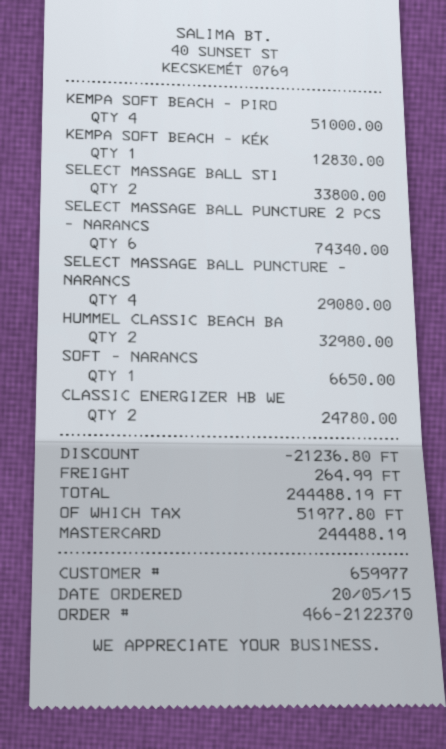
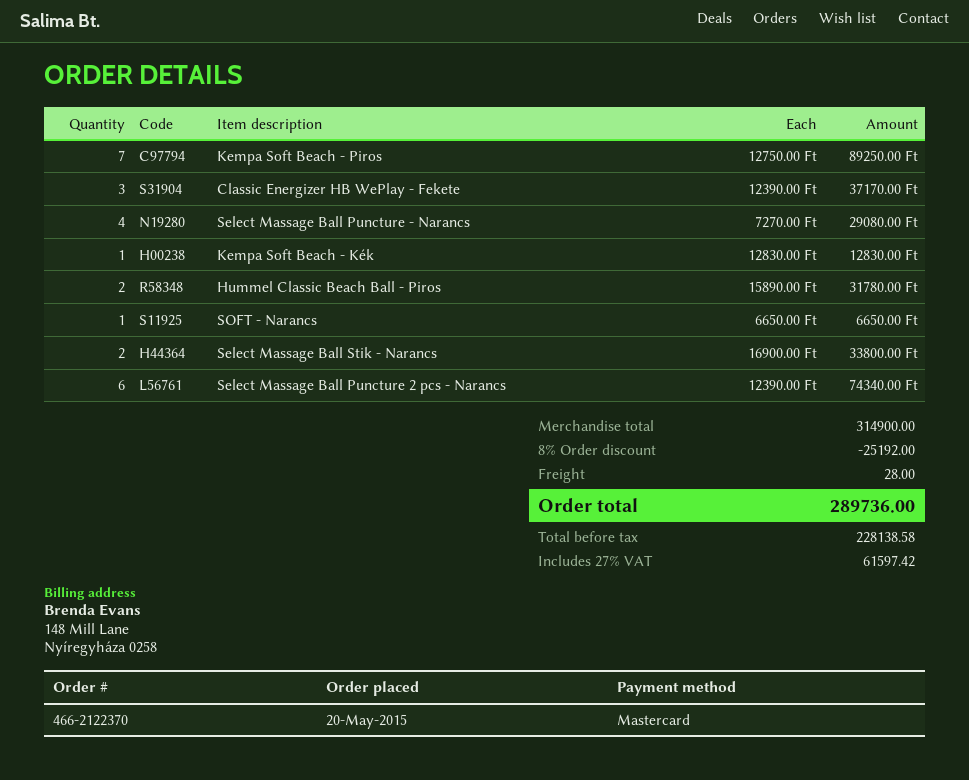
KEMPA SOFT BEACH - PIRO: 4 for 51000.00 -> 7 for 89250.00
HUMMEL CLASSIC BEACH BA: 2 for 32980.00 -> 2 for 31780.00
CLASSIC ENERGIZER HB WE: 2 for 24780.00 -> 3 for 37170.00
discount: 21236.80 -> 25192.00
shipping: 264.99 -> 28.00
tax: 51977.80 -> 61597.42
total: 244488.19 -> 289736.00

